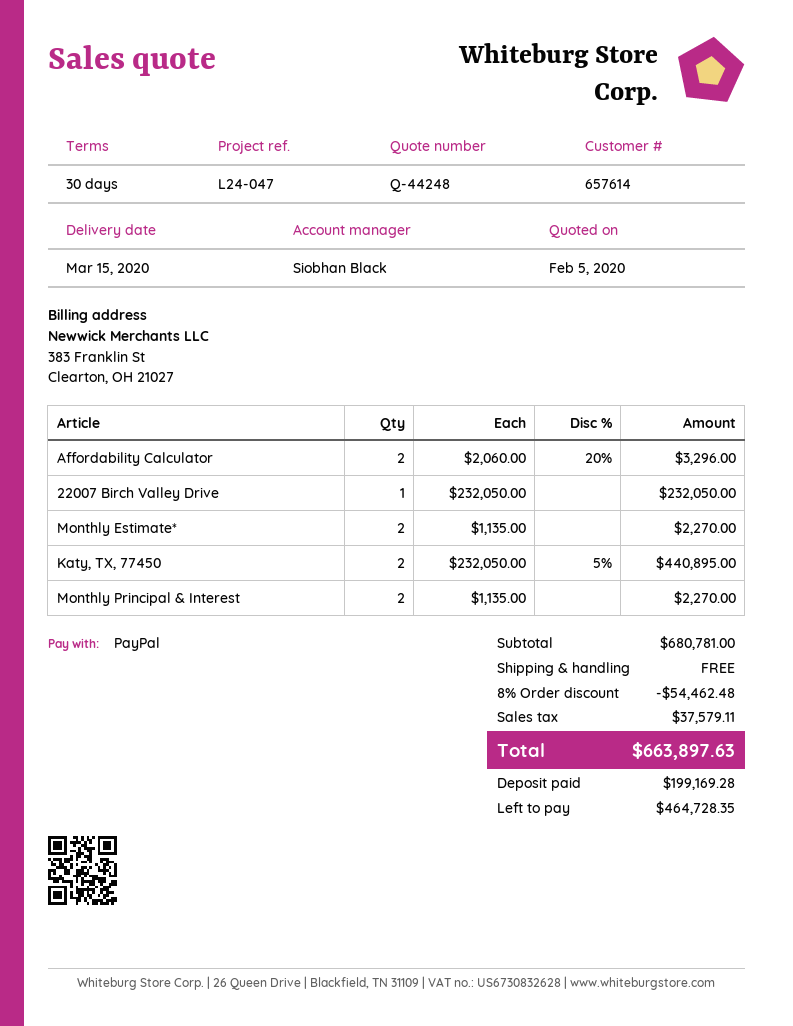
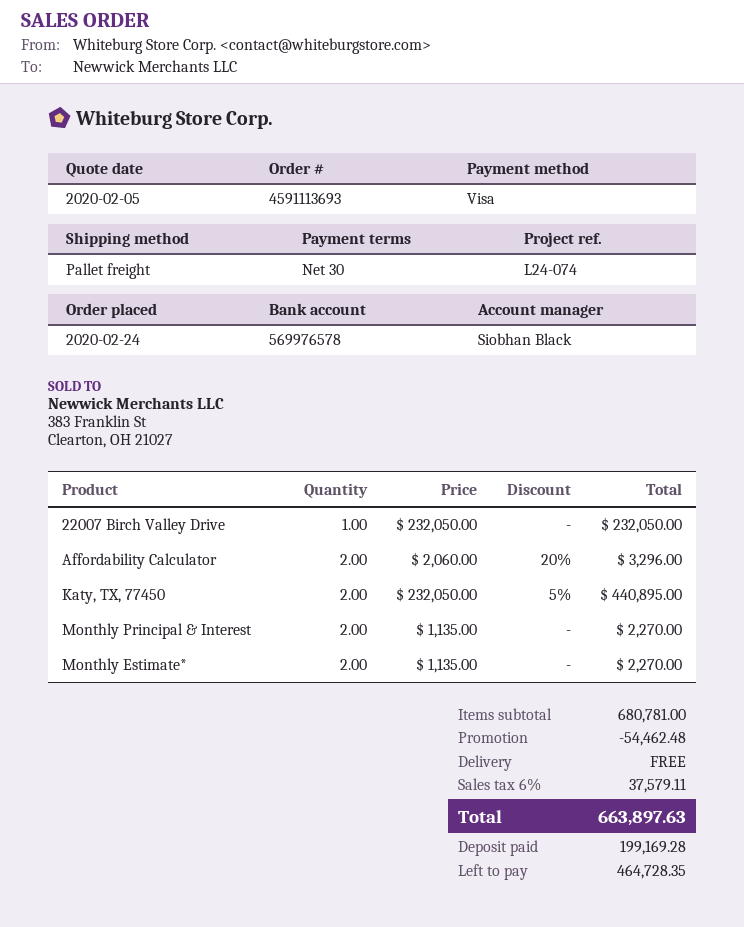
reference: L24-047 -> L24-074
payment method: PayPal -> Visa

